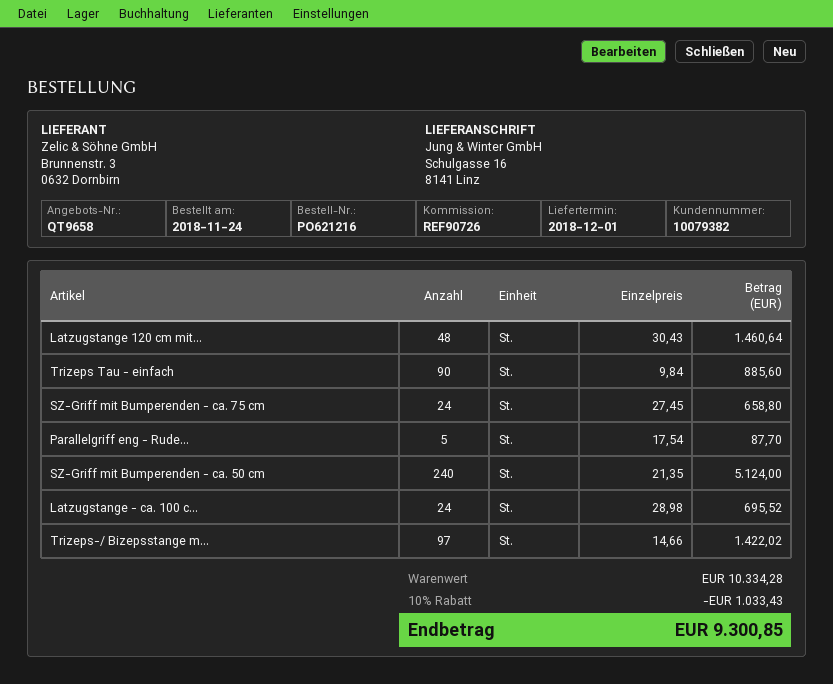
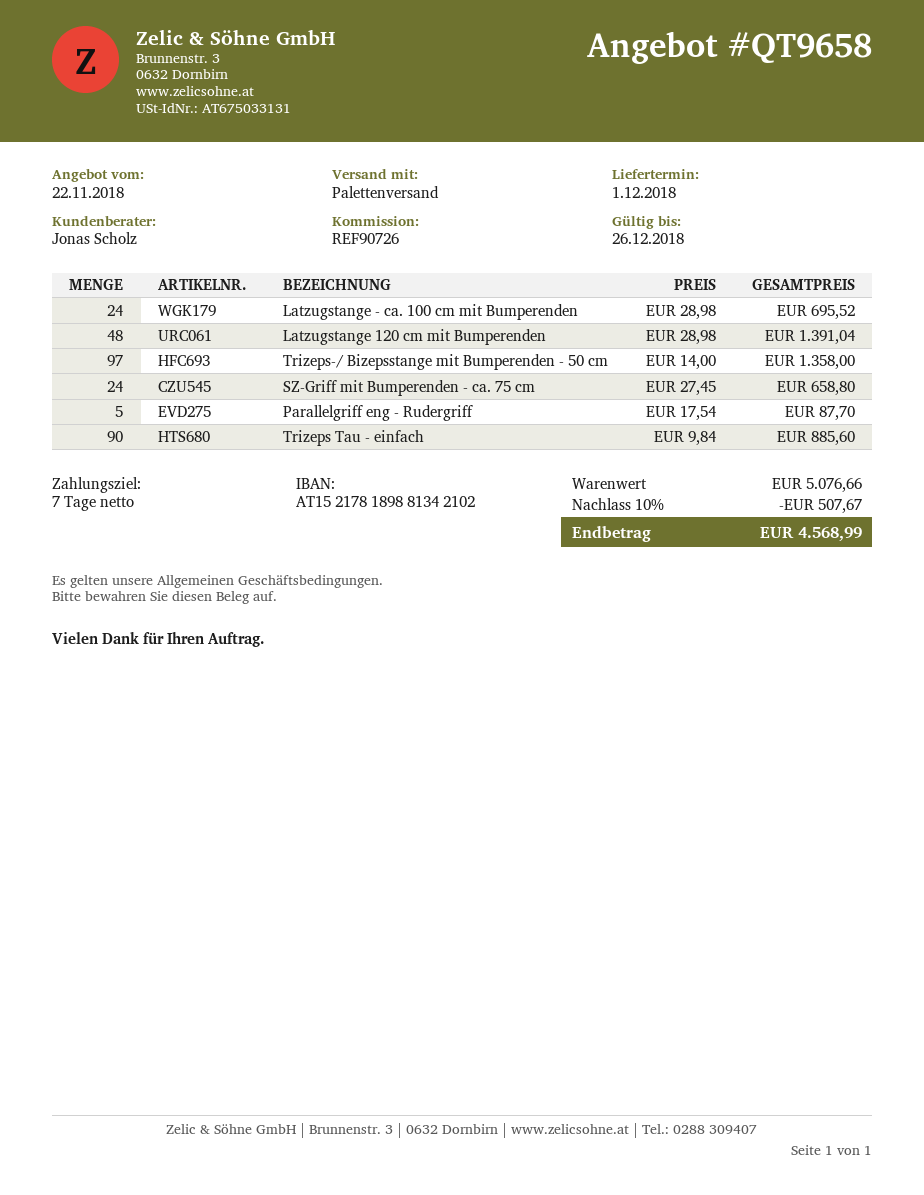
Latzugstange 120 cm mit...: 48 x 30.43 = 1460.64 -> 48 x 28.98 = 1391.04
SZ-Griff mit Bumperenden - ca. 50 cm: 240 x 21.35 = 5124.00 -> none
Trizeps-/ Bizepsstange m...: 97 x 14.66 = 1422.02 -> 97 x 14.00 = 1358.00
subtotal: 10334.28 -> 5076.66
discount: 10% = 1033.43 -> 10% = 507.67
total: 9300.85 -> 4568.99

